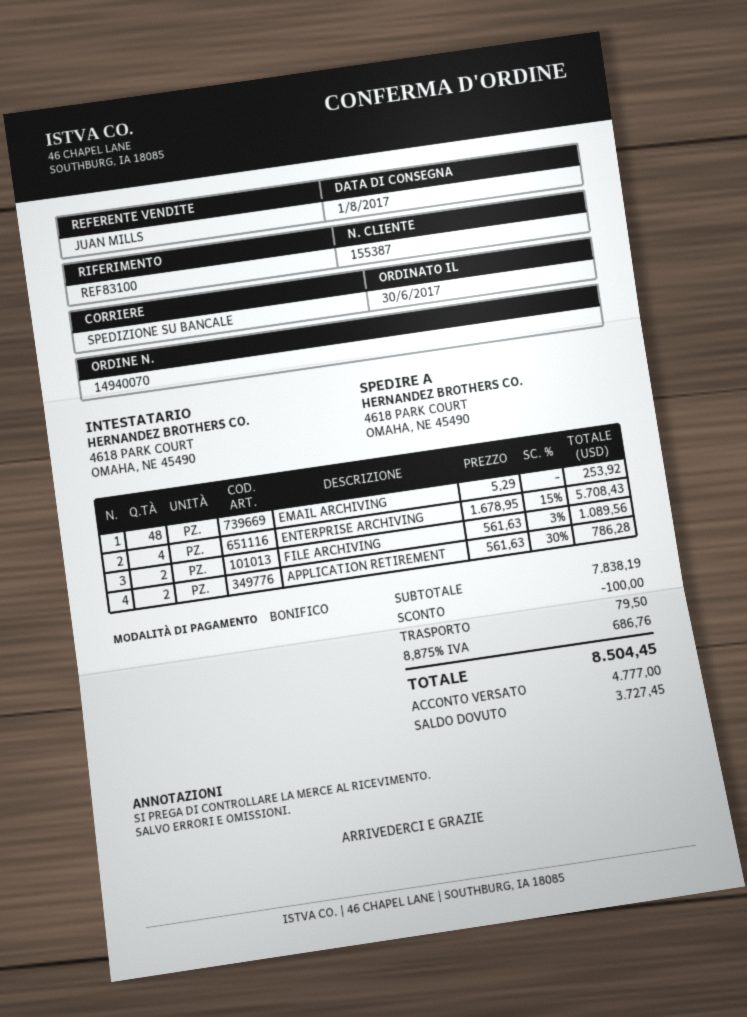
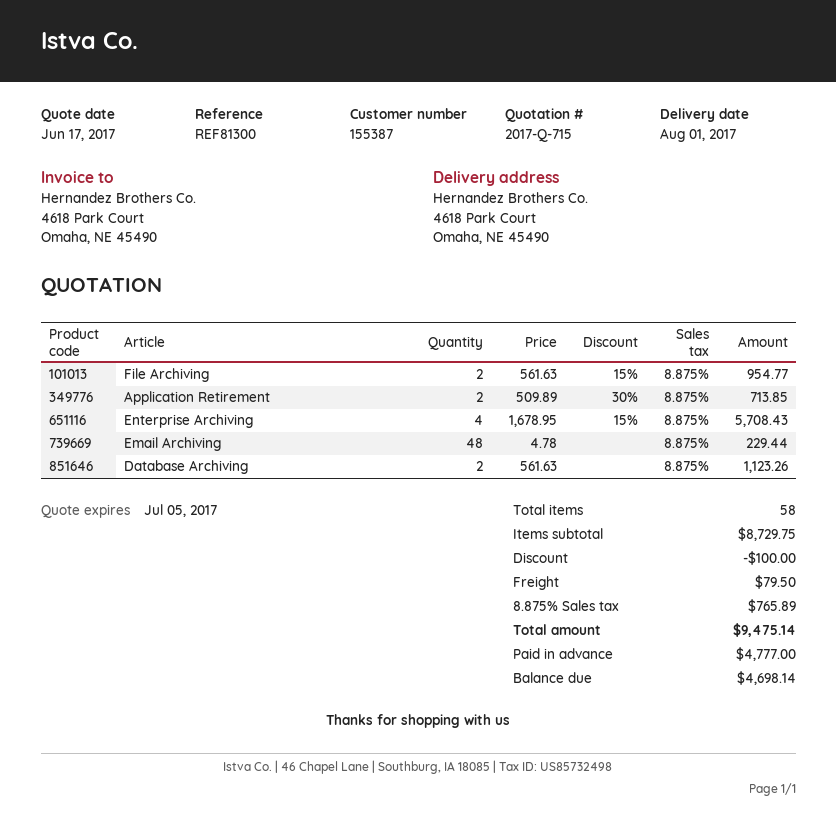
reference: REF83100 -> REF81300
EMAIL ARCHIVING: 48 x 5.29 = 253.92 -> 48 x 4.78 = 229.44
FILE ARCHIVING: 2 x 561.63 - 3% = 1089.56 -> 2 x 561.63 - 15% = 954.77
APPLICATION RETIREMENT: 2 x 561.63 - 30% = 786.28 -> 2 x 509.89 - 30% = 713.85
Database Archiving: none -> 2 x 561.63 = 1123.26
subtotal: 7838.19 -> 8729.75
tax: 8.875% = 686.76 -> 8.875% = 765.89
total: 8504.45 -> 9475.14
balance: 3727.45 -> 4698.14

